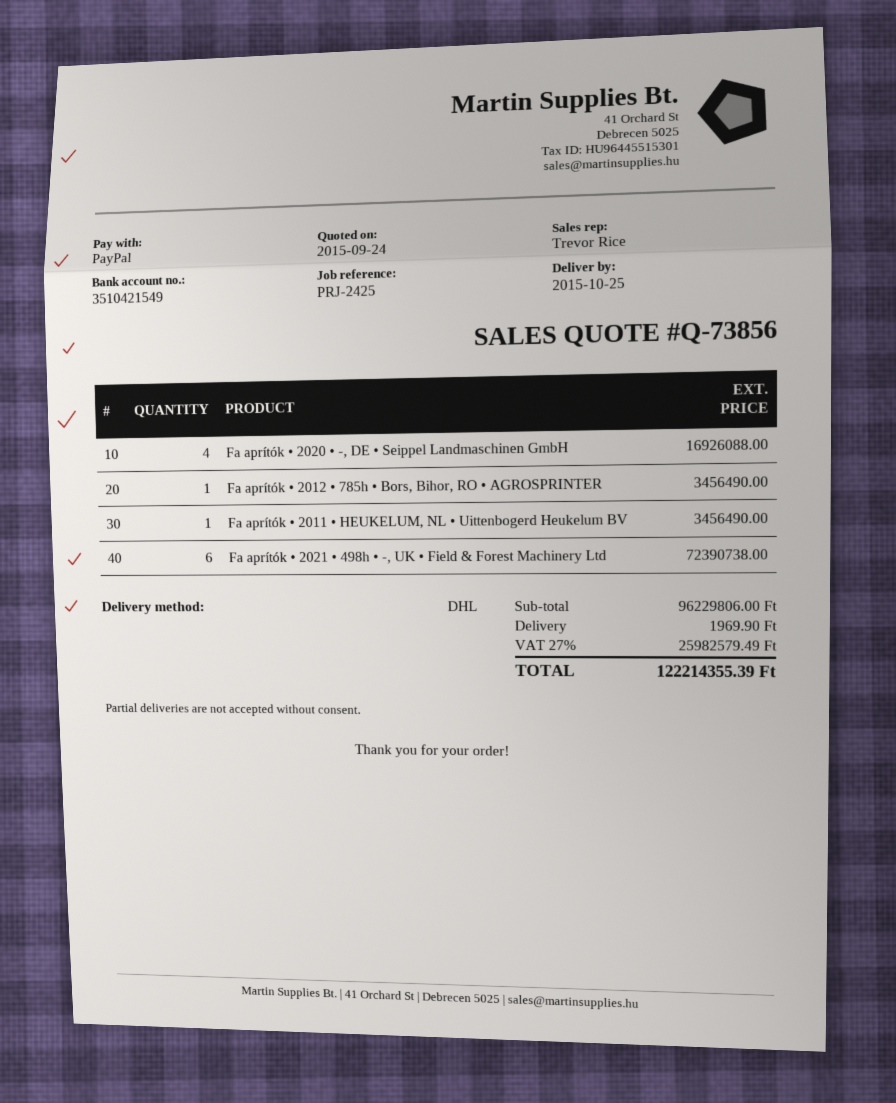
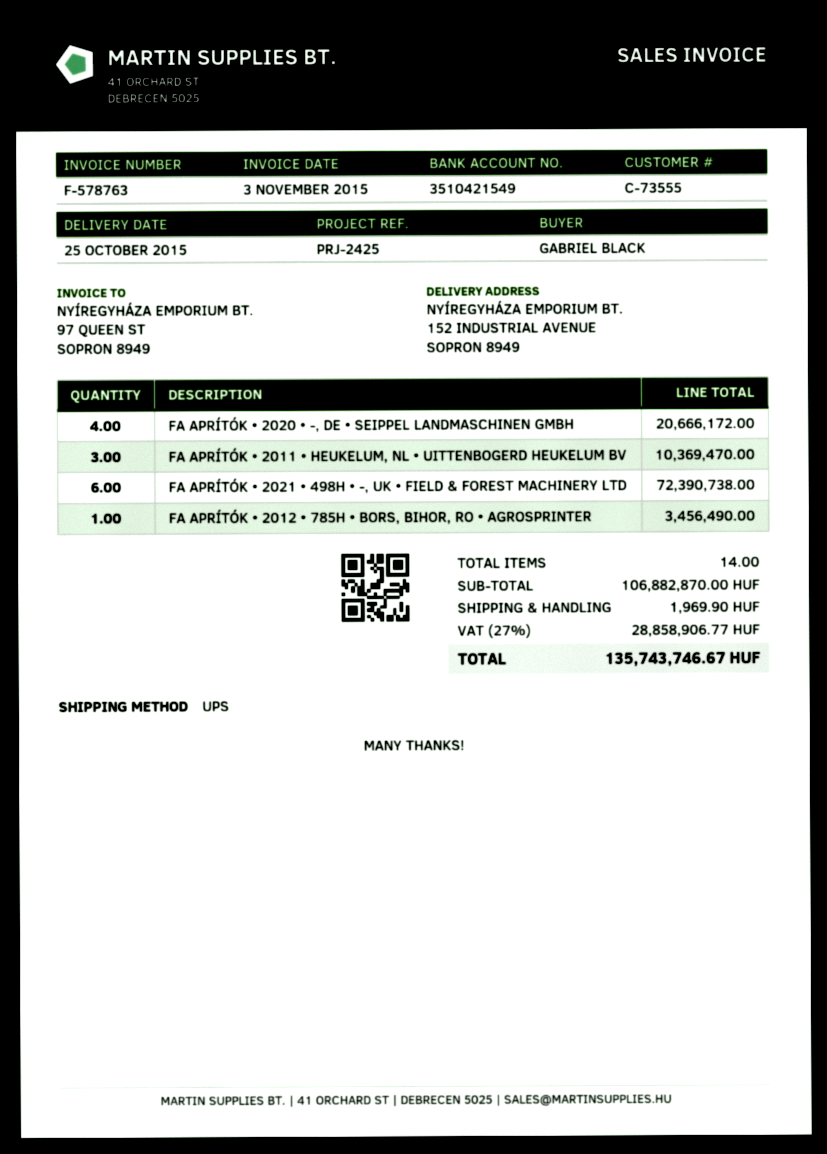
shipping method: DHL -> UPS
Fa aprítók • 2020 • -, DE • Seippel Landmaschinen GmbH: 4 for 16926088.00 -> 4 for 20666172.00
Fa aprítók • 2011 • HEUKELUM, NL • Uittenbogerd Heukelum BV: 1 for 3456490.00 -> 3 for 10369470.00
subtotal: 96229806.00 -> 106882870.00
tax: 27% = 25982579.49 -> 27% = 28858906.77
total: 122214355.39 -> 135743746.67

